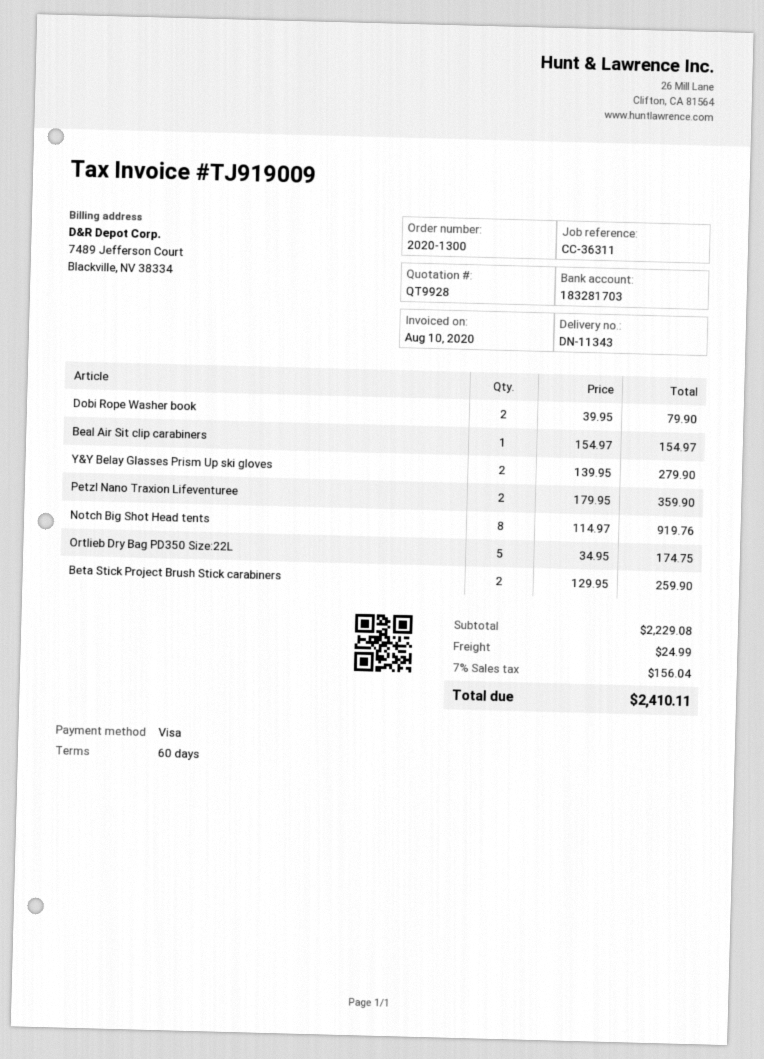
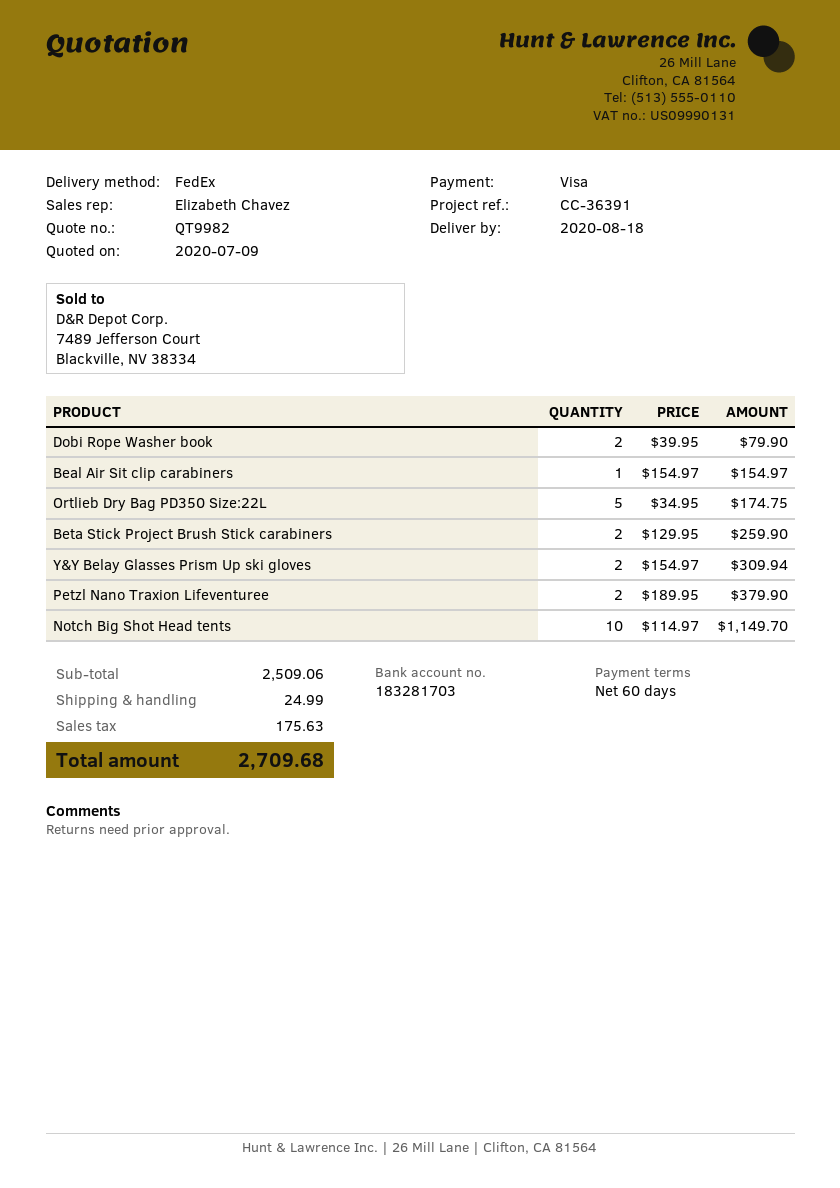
quote number: QT9928 -> QT9982
reference: CC-36311 -> CC-36391
Y&Y Belay Glasses Prism Up ski gloves: 2 x 139.95 = 279.90 -> 2 x 154.97 = 309.94
Petzl Nano Traxion Lifeventuree: 2 x 179.95 = 359.90 -> 2 x 189.95 = 379.90
Notch Big Shot Head tents: 8 x 114.97 = 919.76 -> 10 x 114.97 = 1149.70
subtotal: 2229.08 -> 2509.06
tax: 156.04 -> 175.63
total: 2410.11 -> 2709.68

